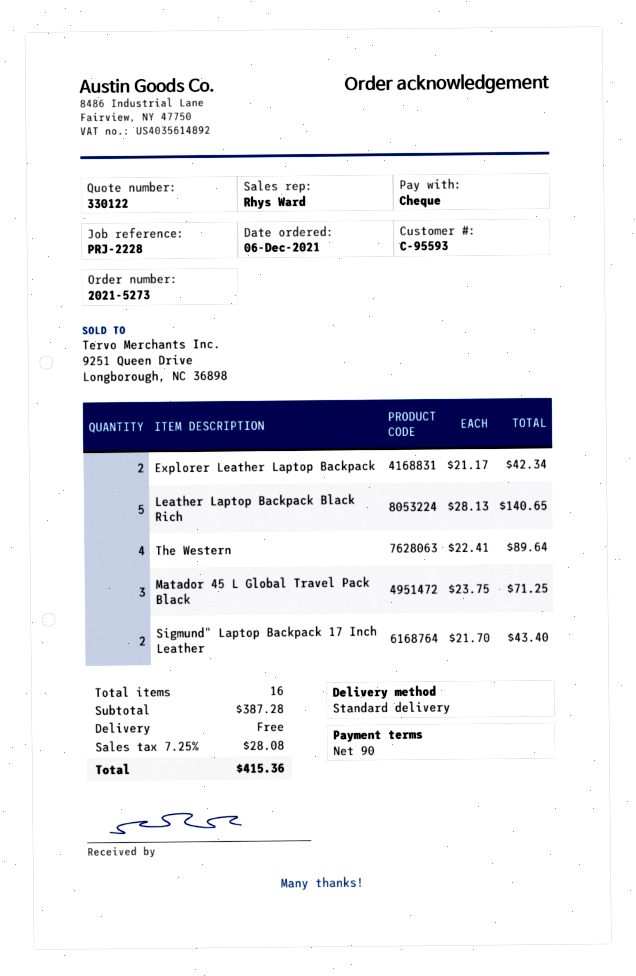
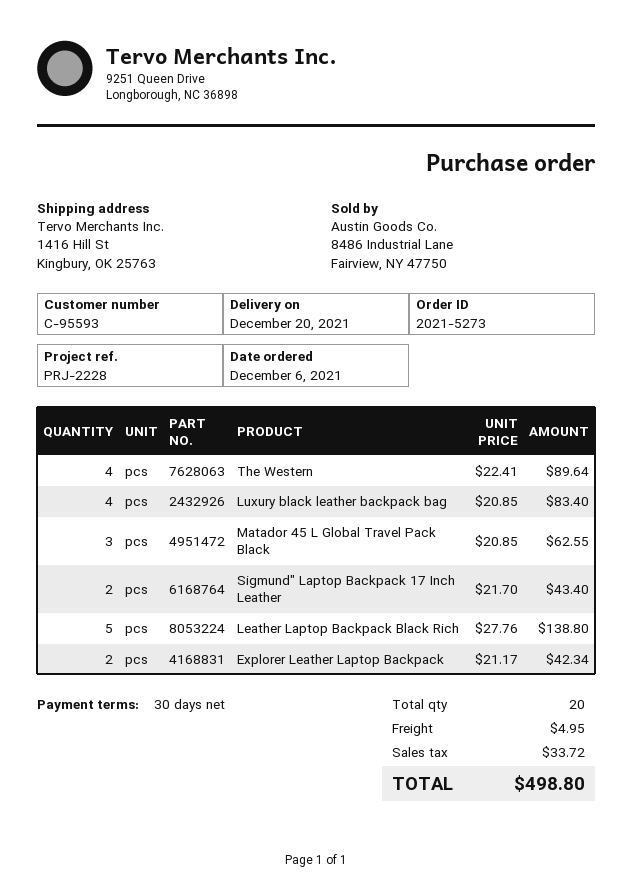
payment terms: 90 days -> 30 days
Leather Laptop Backpack Black Rich: 5 x 28.13 = 140.65 -> 5 x 27.76 = 138.80
Matador 45 L Global Travel Pack Black: 3 x 23.75 = 71.25 -> 3 x 20.85 = 62.55
Luxury black leather backpack bag: none -> 4 x 20.85 = 83.40
total quantity: 16 -> 20
shipping: 0.00 -> 4.95
tax: 28.08 -> 33.72
total: 415.36 -> 498.80

